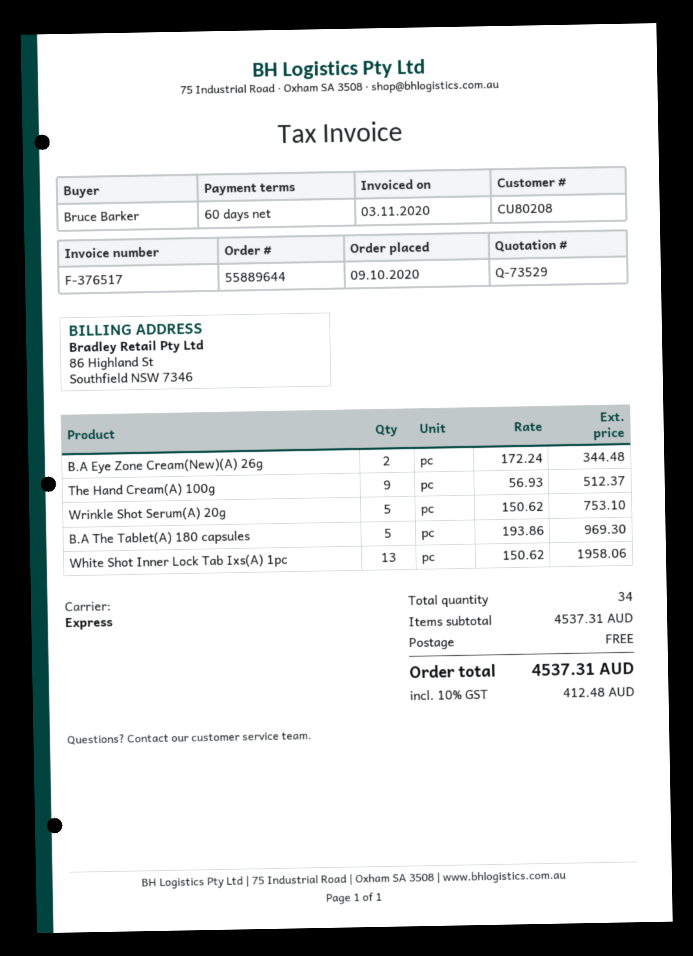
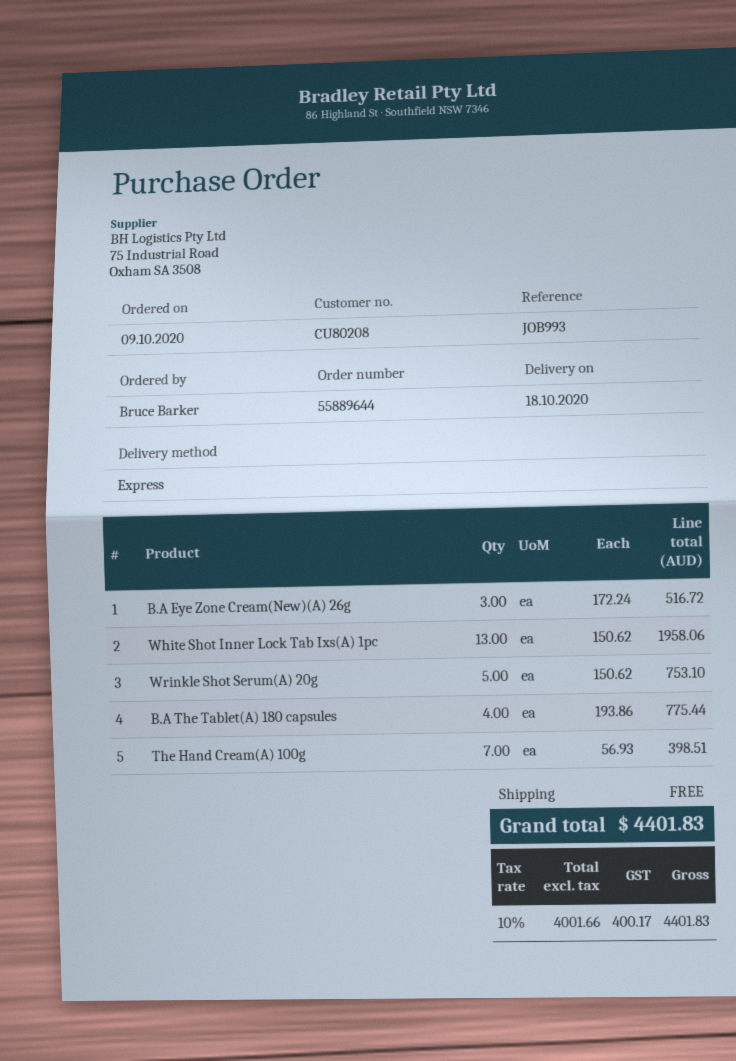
B.A Eye Zone Cream(New)(A) 26g: 2 x 172.24 = 344.48 -> 3 x 172.24 = 516.72
The Hand Cream(A) 100g: 9 x 56.93 = 512.37 -> 7 x 56.93 = 398.51
B.A The Tablet(A) 180 capsules: 5 x 193.86 = 969.30 -> 4 x 193.86 = 775.44
tax: 10% = 412.48 -> 10% = 400.17
total: 4537.31 -> 4401.83

